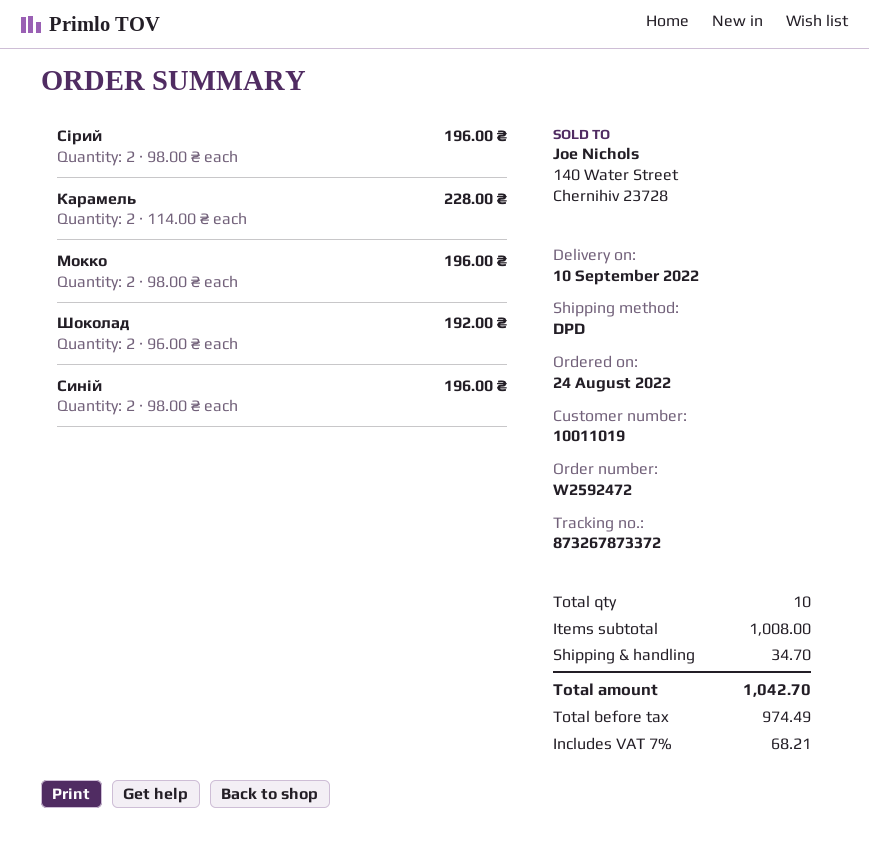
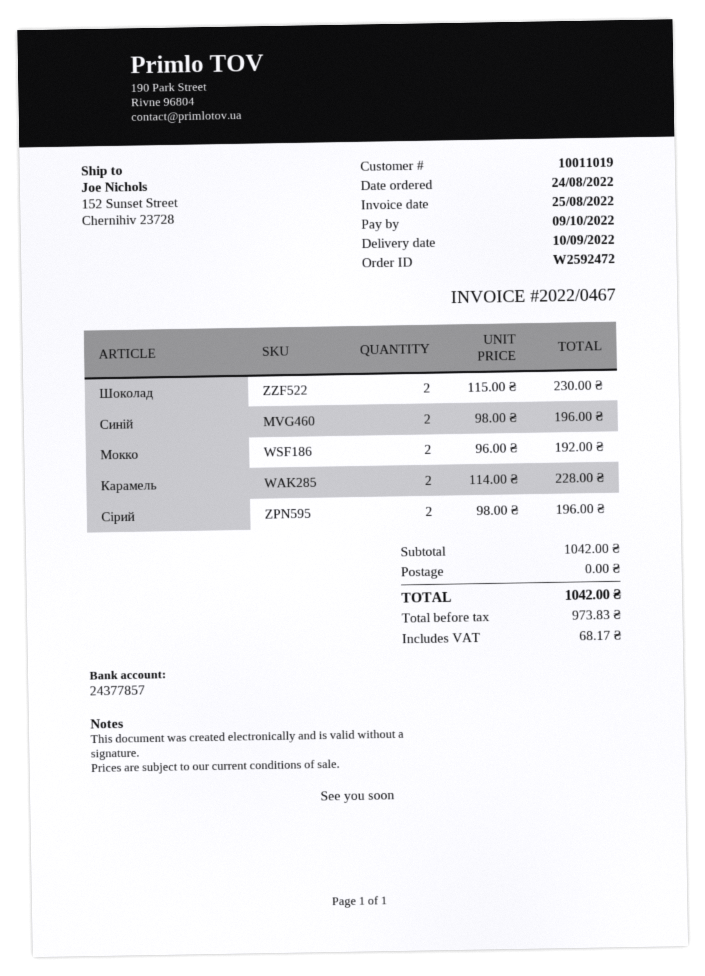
Мокко: 2 x 98.00 = 196.00 -> 2 x 96.00 = 192.00
Шоколад: 2 x 96.00 = 192.00 -> 2 x 115.00 = 230.00
subtotal: 1008.00 -> 1042.00
shipping: 34.70 -> 0.00
net: 974.49 -> 973.83
tax: 68.21 -> 68.17
total: 1042.70 -> 1042.00

